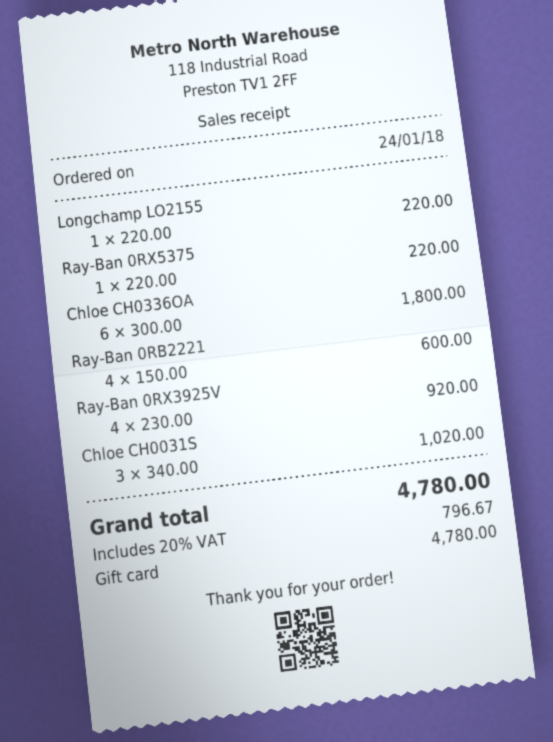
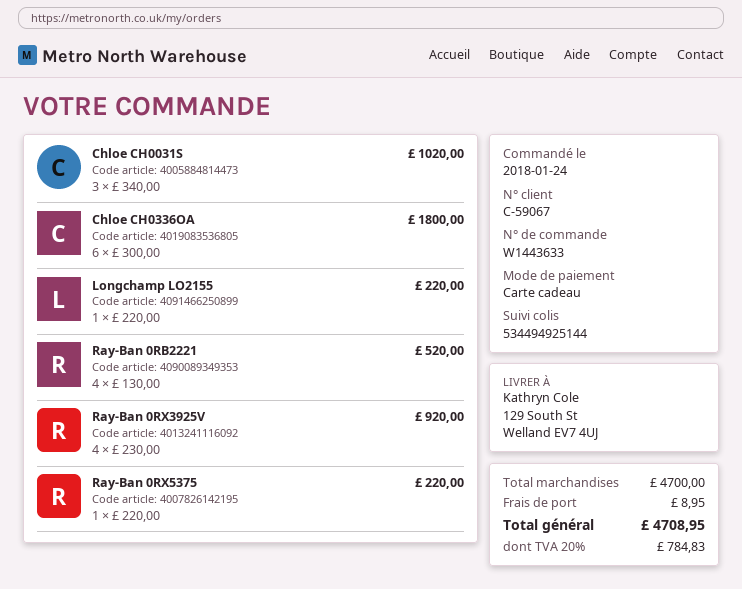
Ray-Ban 0RB2221: 4 x 150.00 = 600.00 -> 4 x 130.00 = 520.00
shipping: none -> 8.95
tax: 20% = 796.67 -> 20% = 784.83
total: 4780.00 -> 4708.95

